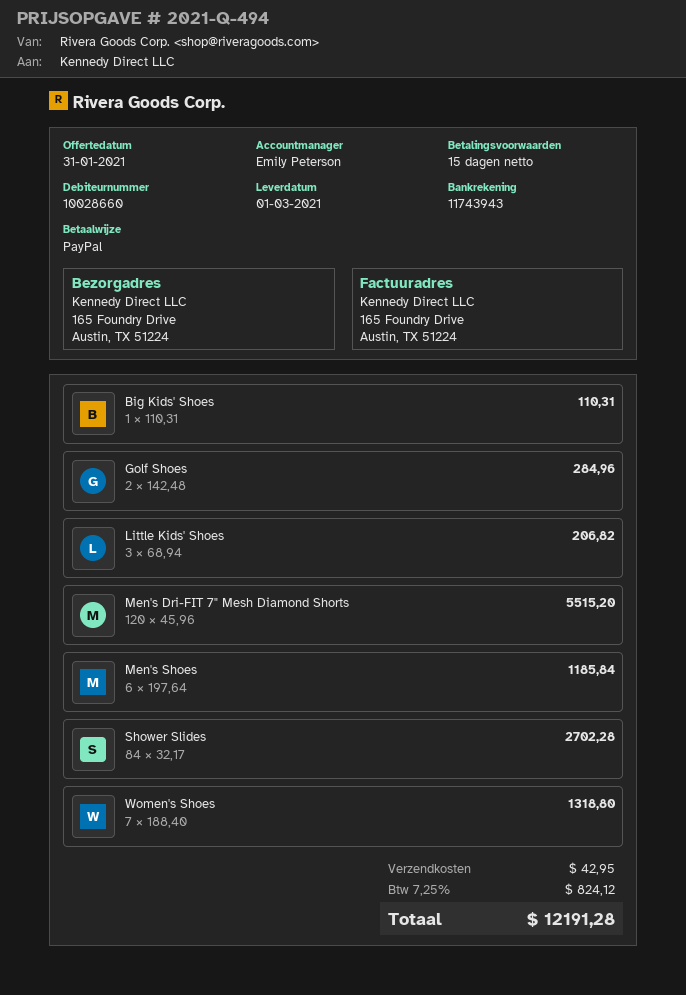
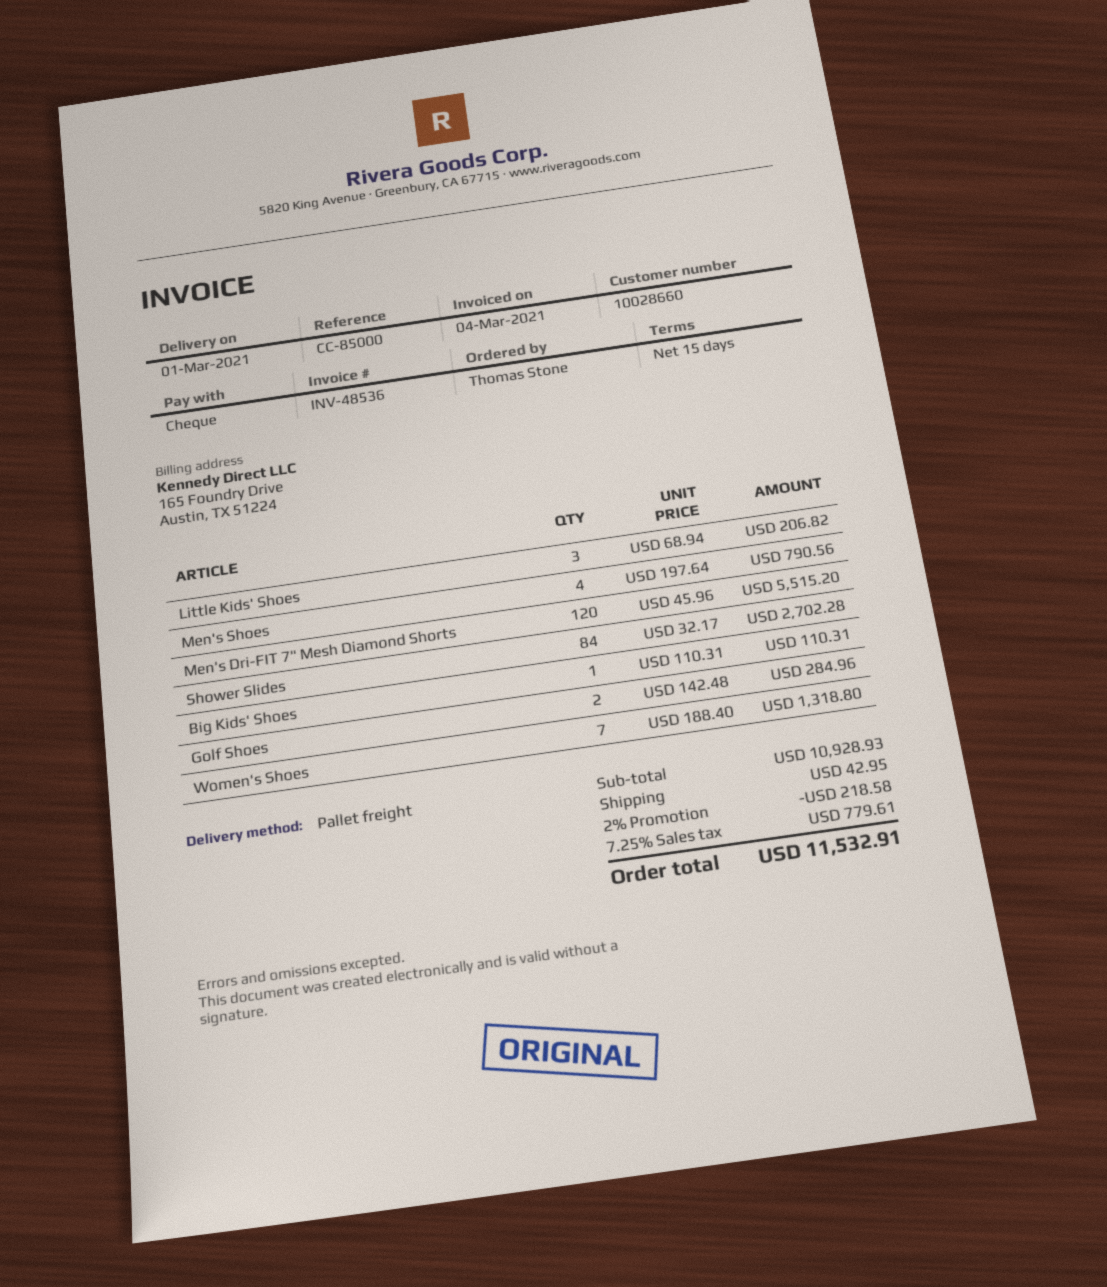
payment method: PayPal -> cheque
Men's Shoes: 6 x 197.64 = 1185.84 -> 4 x 197.64 = 790.56
discount: none -> 2% = 218.58
tax: 7.25% = 824.12 -> 7.25% = 779.61
total: 12191.28 -> 11532.91

